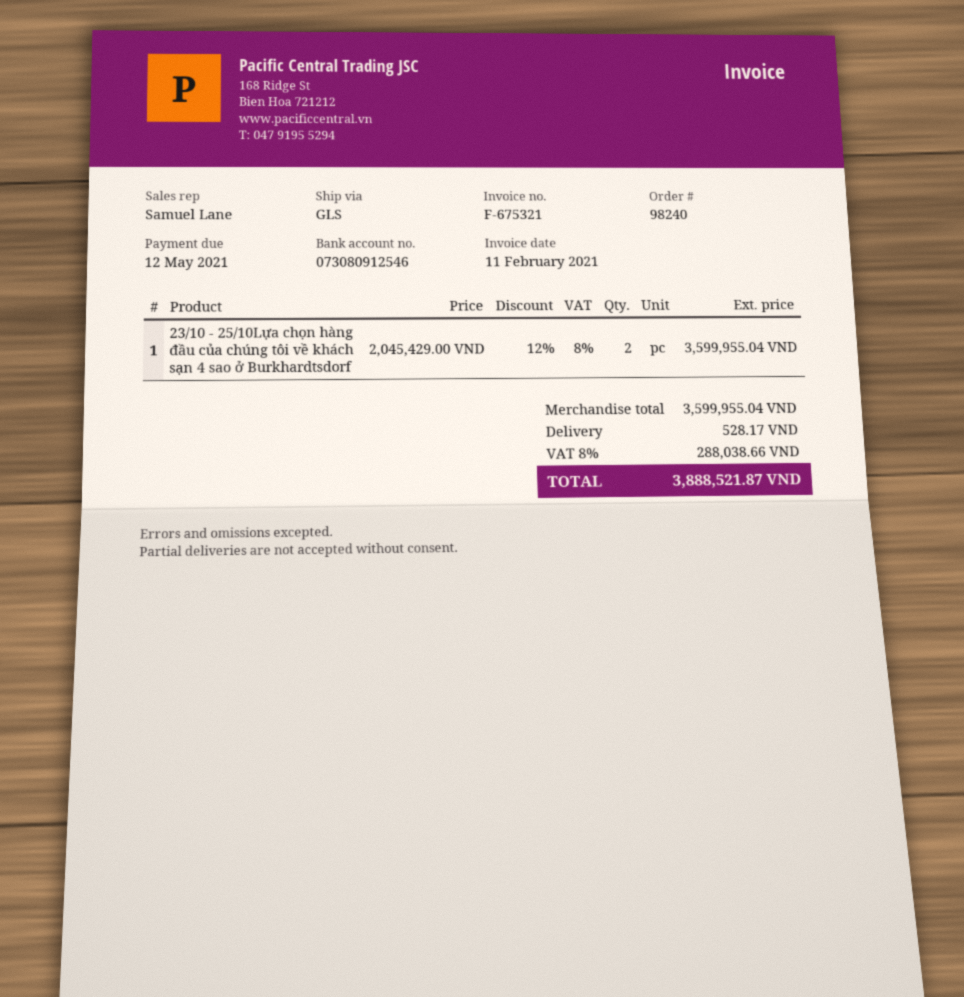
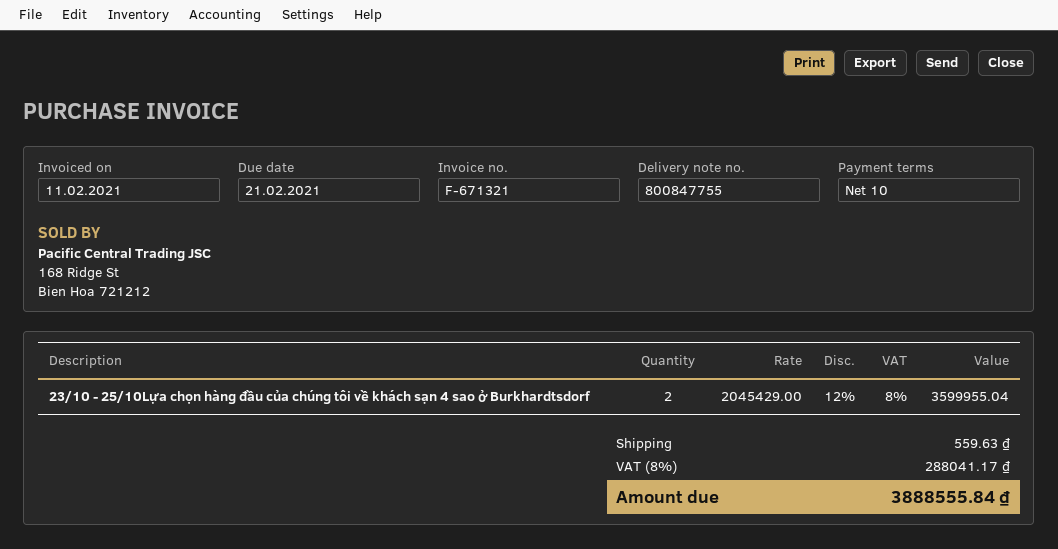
invoice number: F-675321 -> F-671321
due date: 2021-05-12 -> 2021-02-21
shipping: 528.17 -> 559.63
tax: 8% = 288038.66 -> 8% = 288041.17
total: 3888521.87 -> 3888555.84

